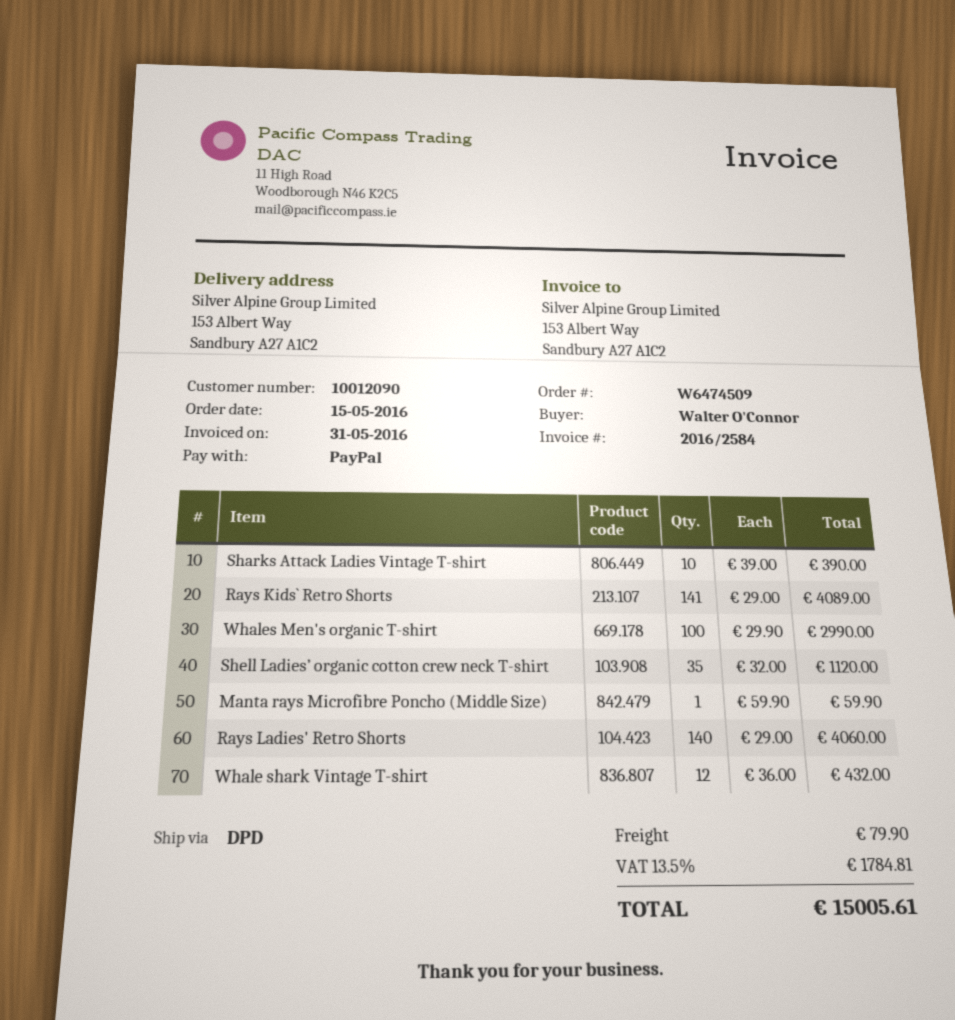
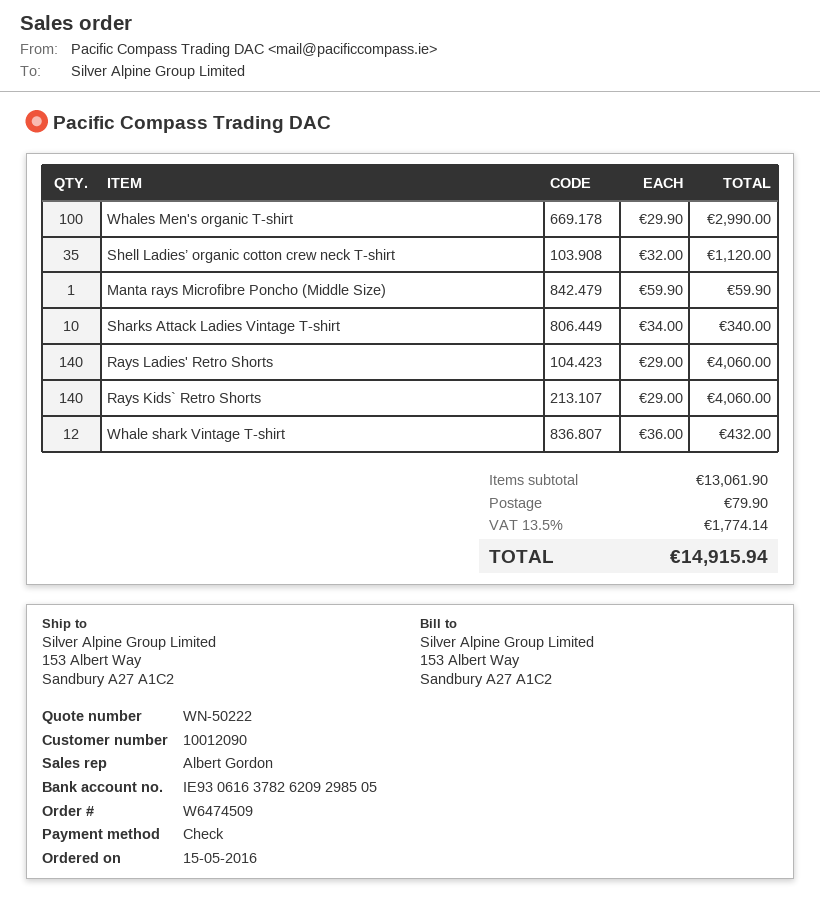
payment method: PayPal -> cheque
Sharks Attack Ladies Vintage T-shirt: 10 x 39.00 = 390.00 -> 10 x 34.00 = 340.00
Rays Kids` Retro Shorts: 141 x 29.00 = 4089.00 -> 140 x 29.00 = 4060.00
tax: 13.5% = 1784.81 -> 13.5% = 1774.14
total: 15005.61 -> 14915.94

